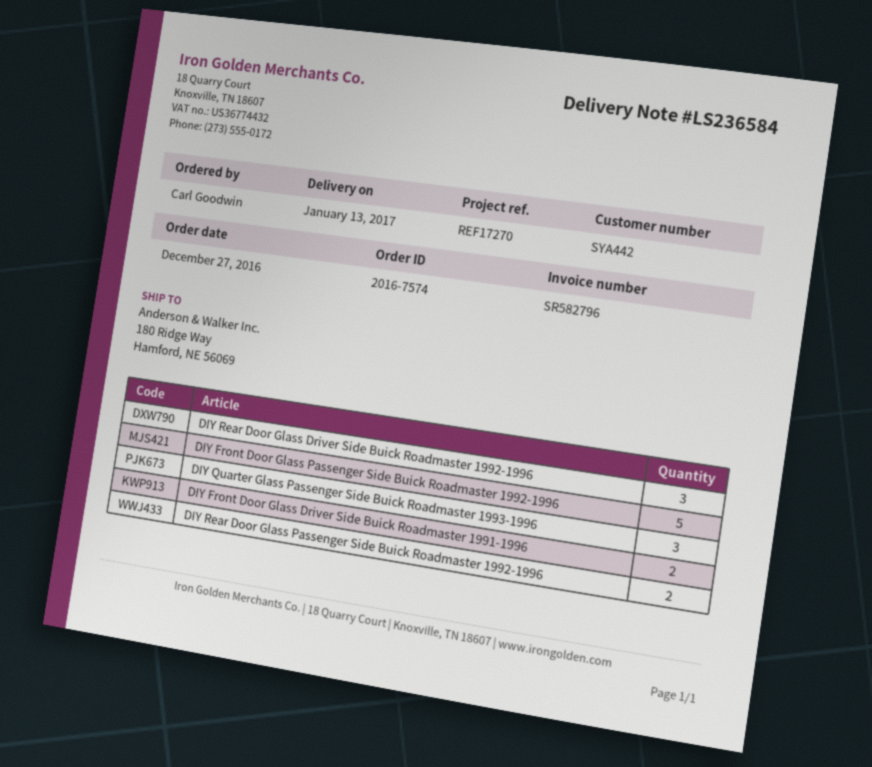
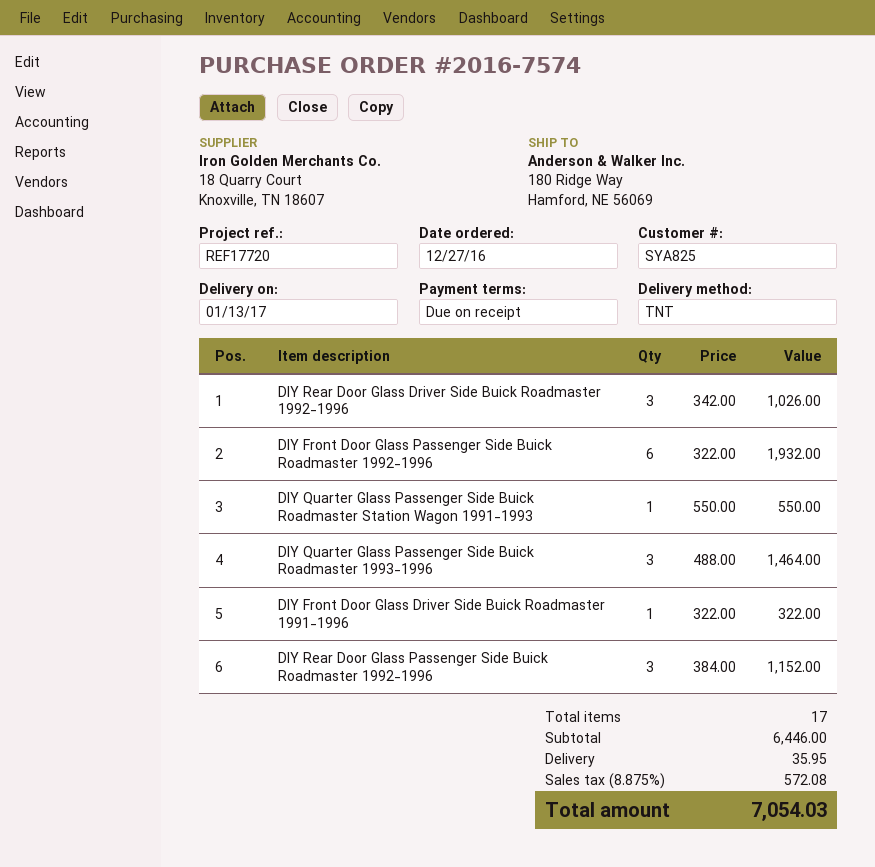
customer number: SYA442 -> SYA825
reference: REF17270 -> REF17720
DIY Front Door Glass Passenger Side Buick Roadmaster 1992-1996: 5 -> 6
DIY Front Door Glass Driver Side Buick Roadmaster 1991-1996: 2 -> 1
DIY Rear Door Glass Passenger Side Buick Roadmaster 1992-1996: 2 -> 3
DIY Quarter Glass Passenger Side Buick Roadmaster Station Wagon 1991-1993: none -> 1

